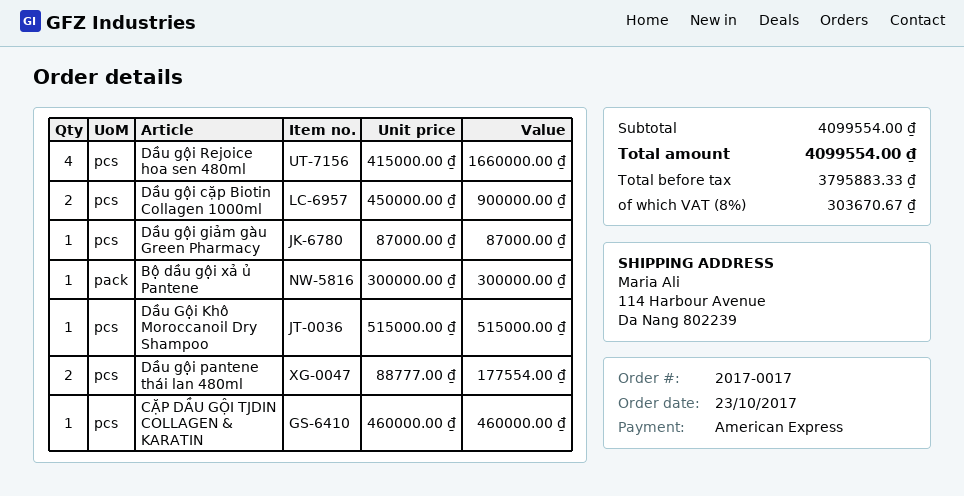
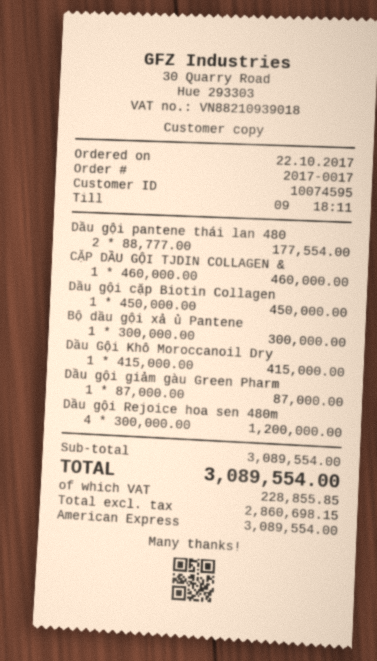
order date: 2017-10-23 -> 2017-10-22
Dầu gội Rejoice hoa sen 480ml: 4 x 415000.00 = 1660000.00 -> 4 x 300000.00 = 1200000.00
Dầu gội cặp Biotin Collagen 1000ml: 2 x 450000.00 = 900000.00 -> 1 x 450000.00 = 450000.00
Dầu Gội Khô Moroccanoil Dry Shampoo: 1 x 515000.00 = 515000.00 -> 1 x 415000.00 = 415000.00
subtotal: 4099554.00 -> 3089554.00
net: 3795883.33 -> 2860698.15
tax: 303670.67 -> 228855.85
total: 4099554.00 -> 3089554.00

